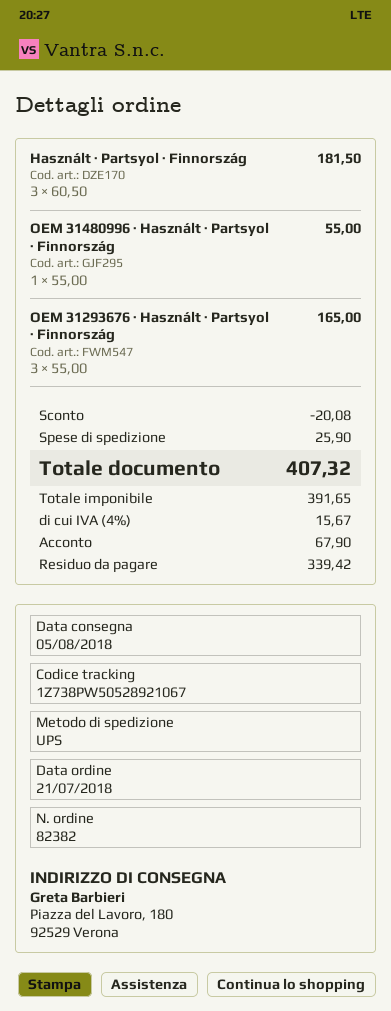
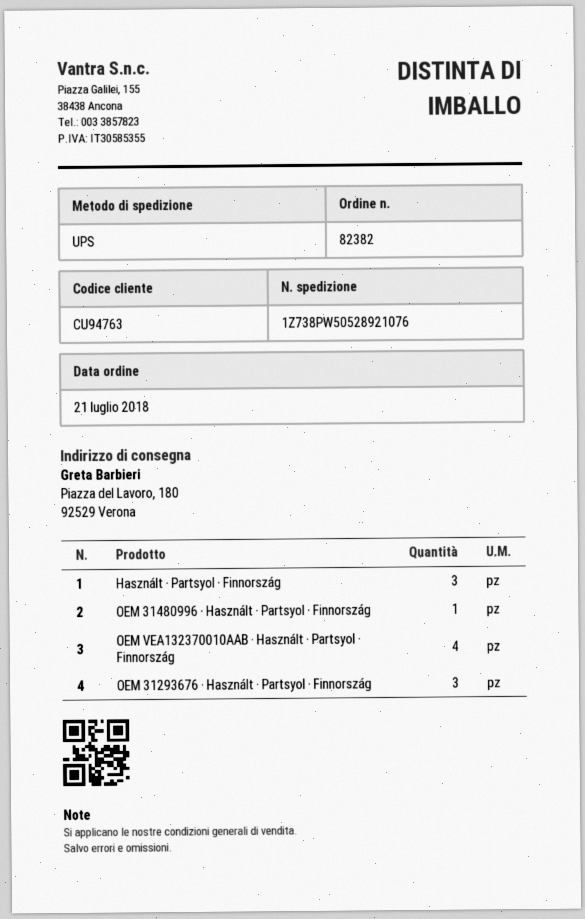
tracking number: 1Z738PW50528921067 -> 1Z738PW50528921076
OEM VEA132370010AAB · Használt · Partsyol · Finnország: none -> 4

